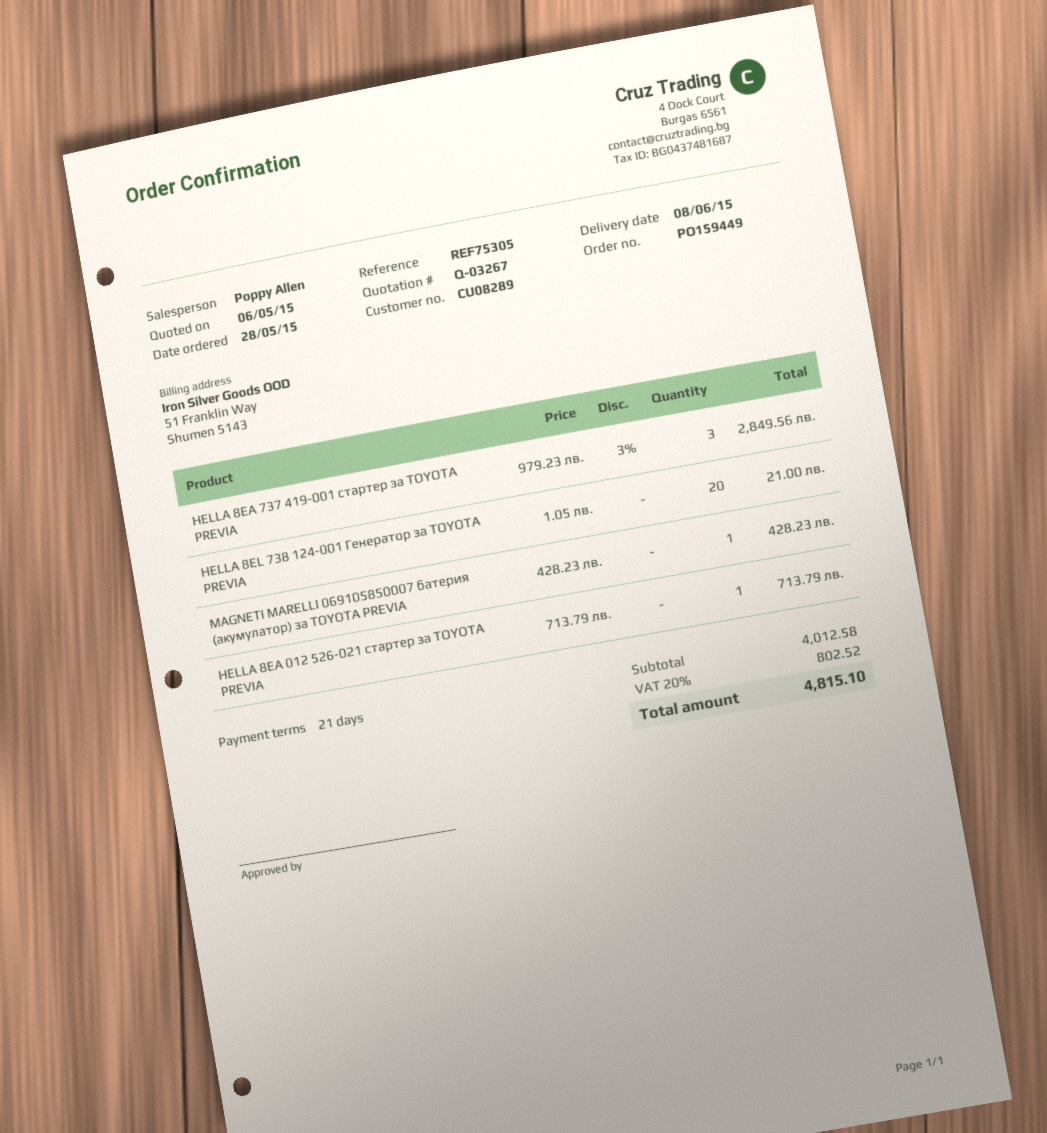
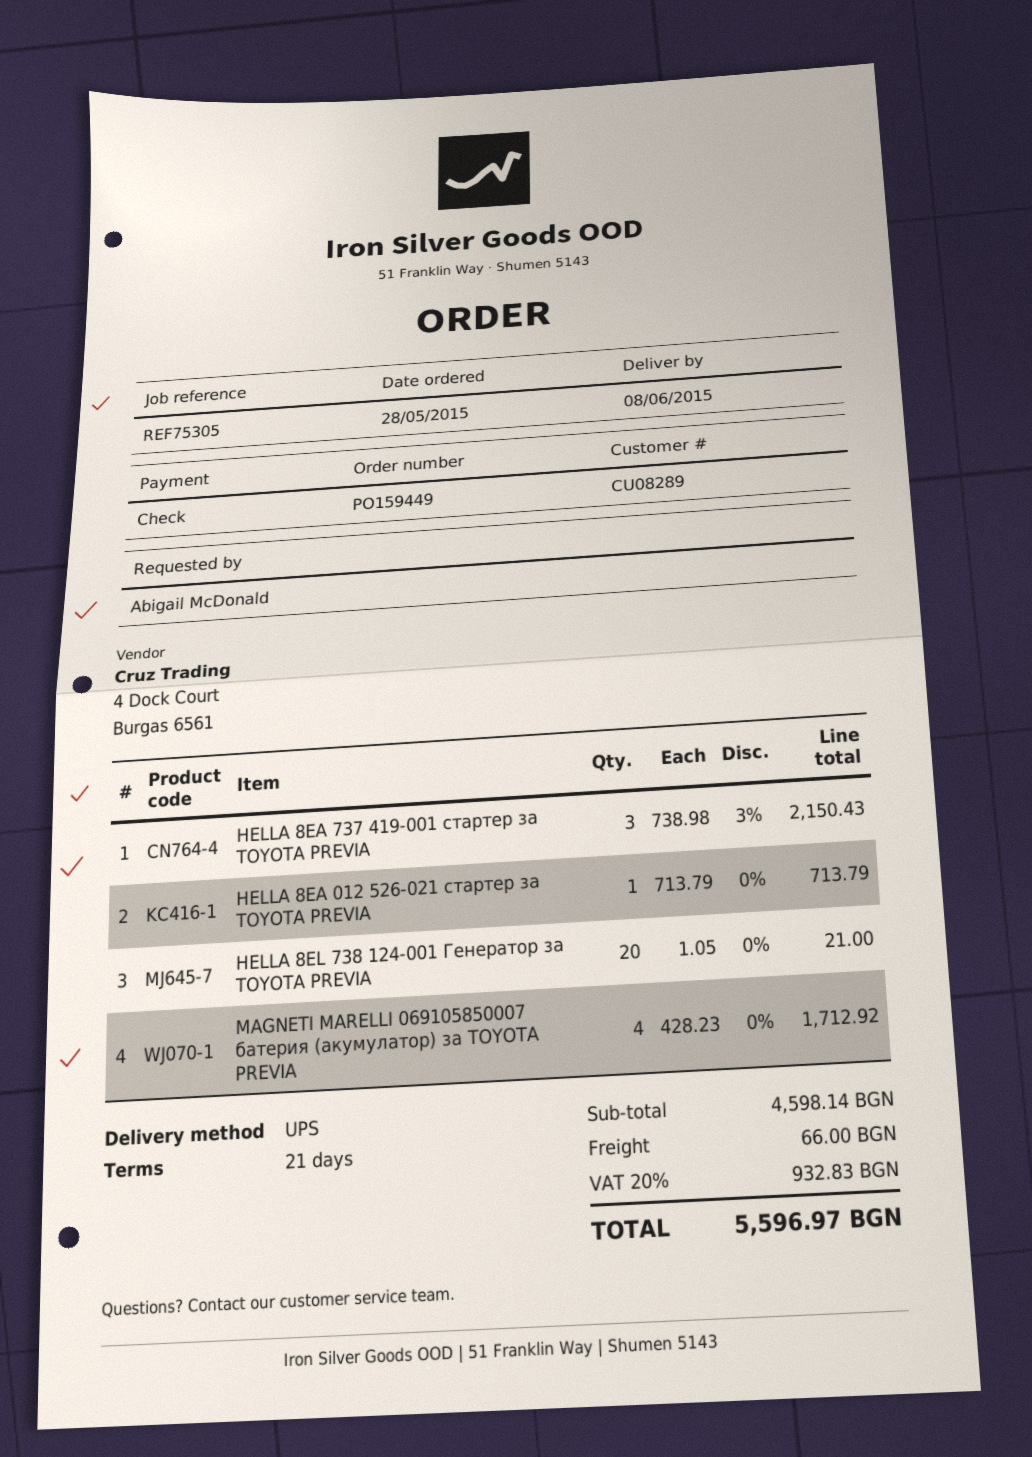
HELLA 8EA 737 419-001 стартер за TOYOTA PREVIA: 3 x 979.23 - 3% = 2849.56 -> 3 x 738.98 - 3% = 2150.43
MAGNETI MARELLI 069105850007 батерия (акумулатор) за TOYOTA PREVIA: 1 x 428.23 = 428.23 -> 4 x 428.23 = 1712.92
subtotal: 4012.58 -> 4598.14
shipping: none -> 66.00
tax: 20% = 802.52 -> 20% = 932.83
total: 4815.10 -> 5596.97

